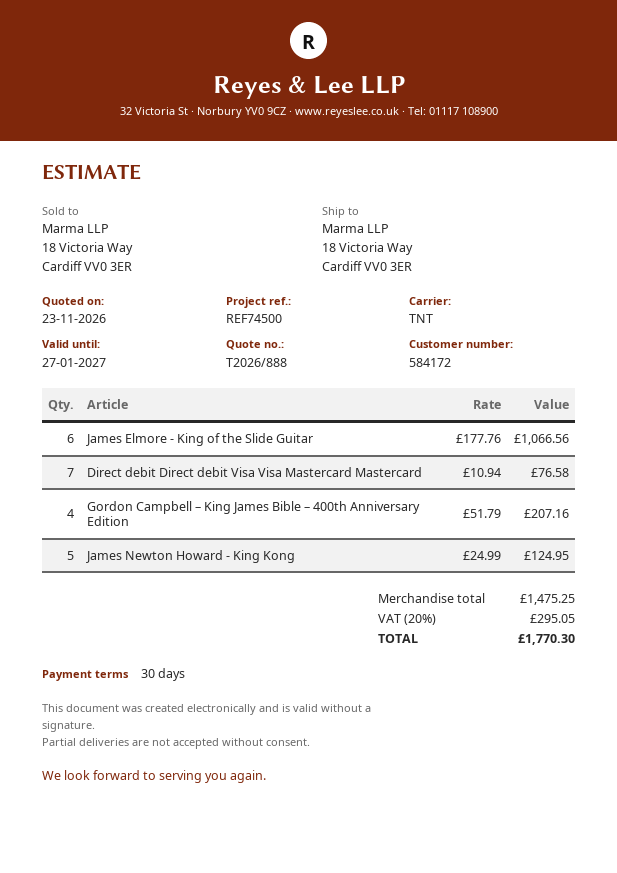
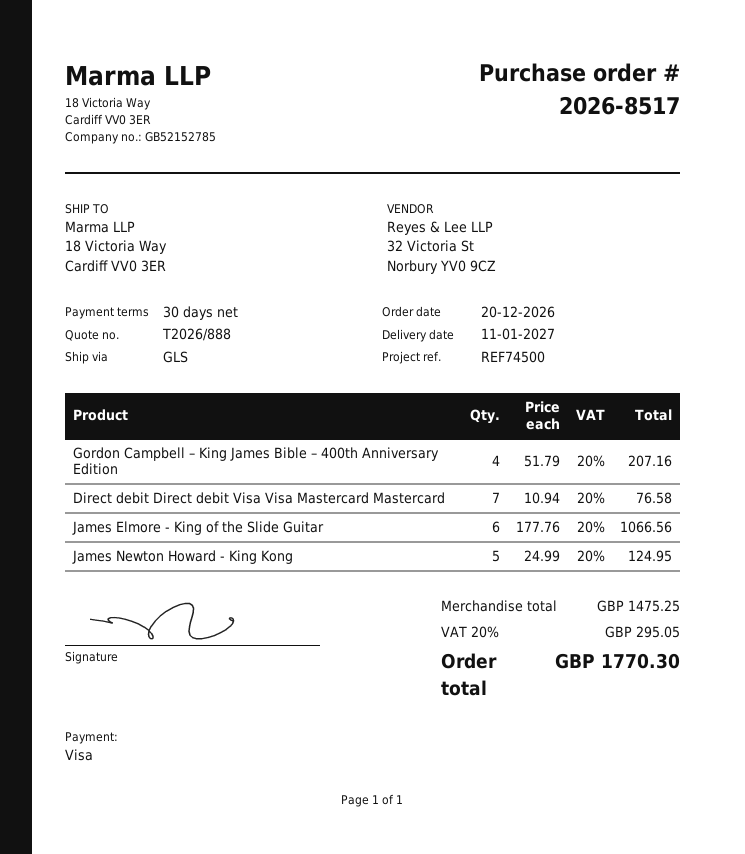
shipping method: TNT -> GLS

